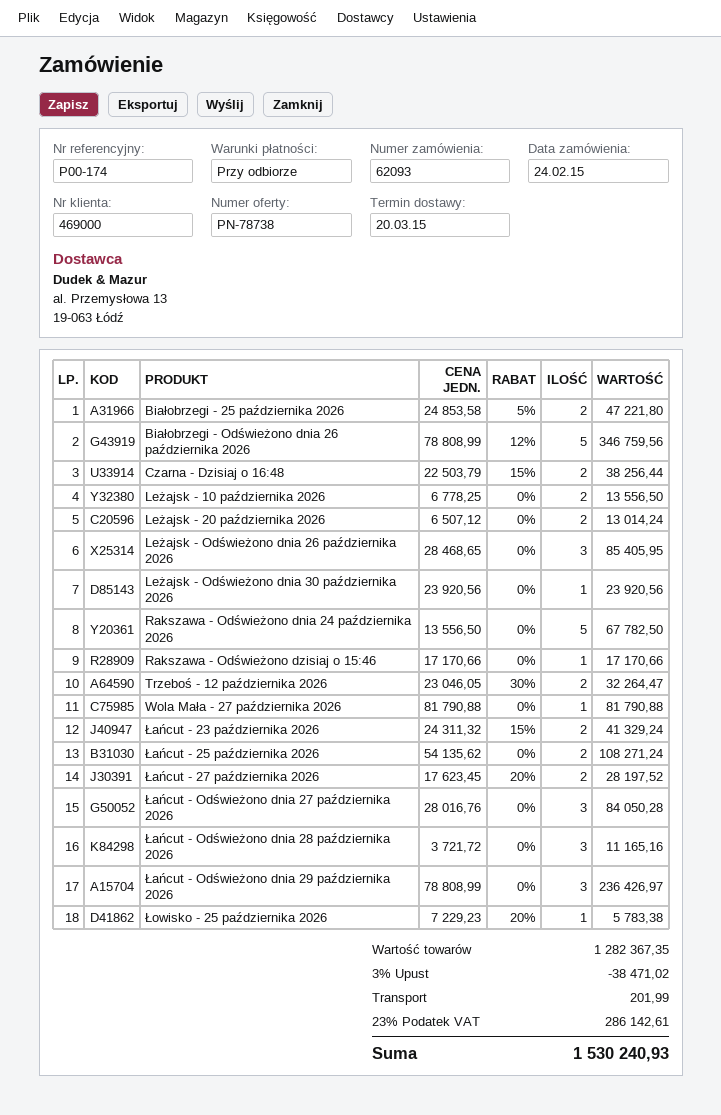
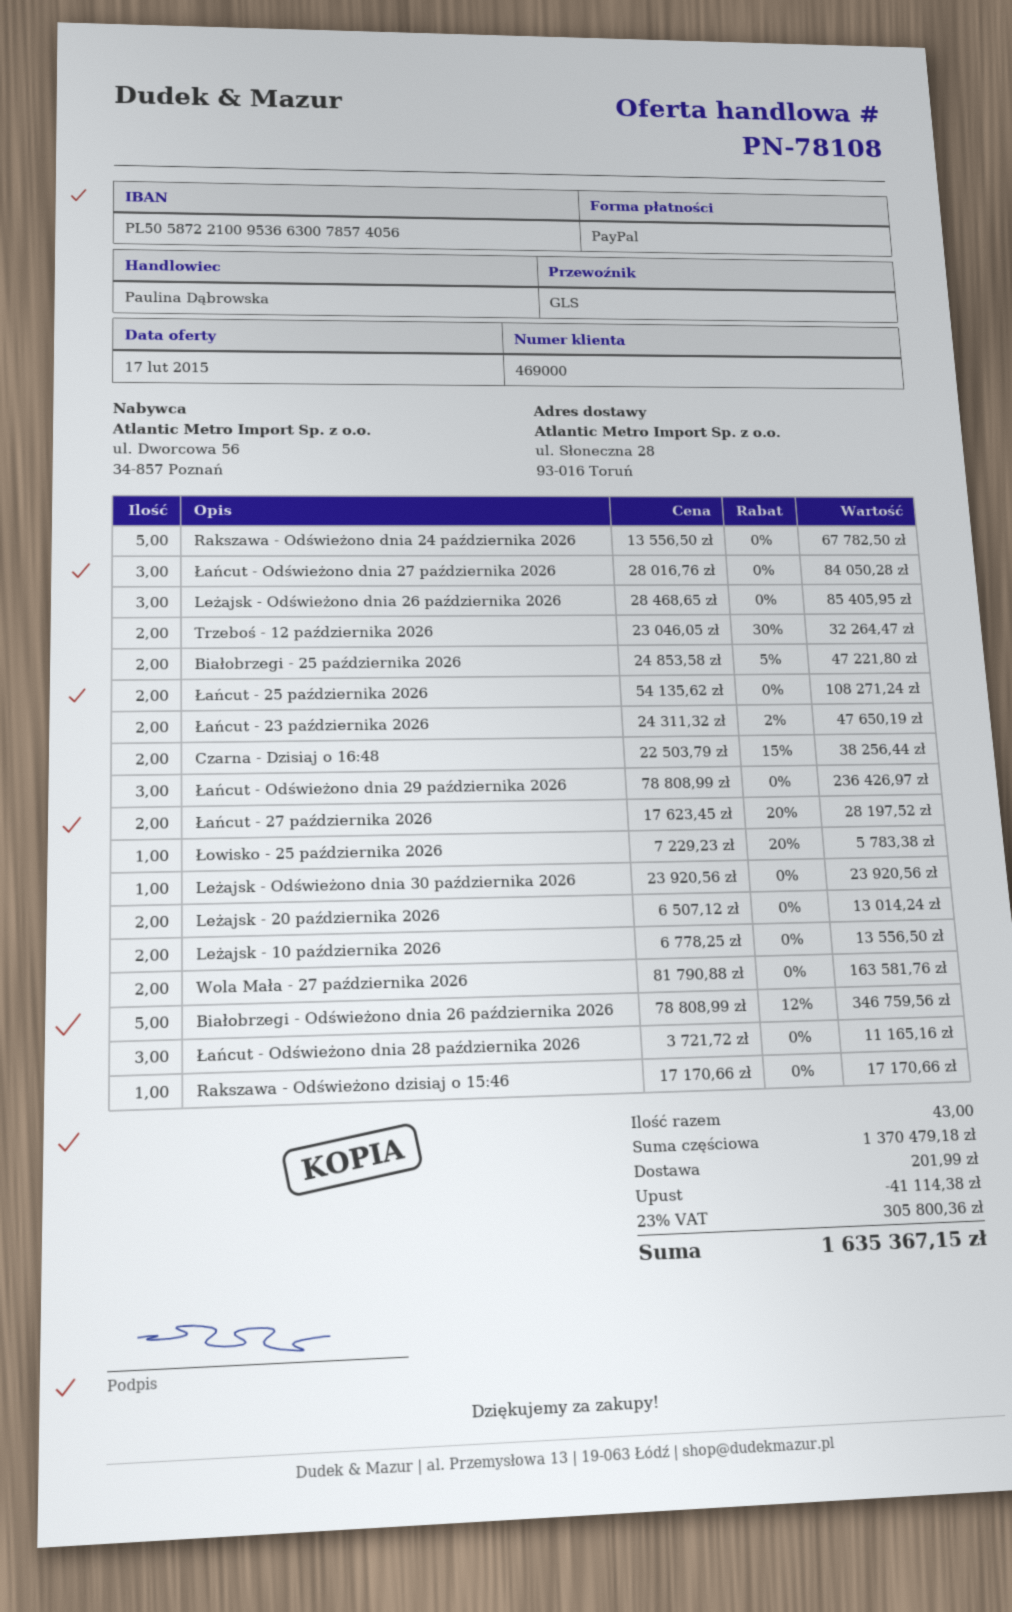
quote number: PN-78738 -> PN-78108
Wola Mała - 27 października 2026: 1 x 81790.88 = 81790.88 -> 2 x 81790.88 = 163581.76
Łańcut - 23 października 2026: 2 x 24311.32 - 15% = 41329.24 -> 2 x 24311.32 - 2% = 47650.19
subtotal: 1282367.35 -> 1370479.18
discount: 38471.02 -> 41114.38
tax: 23% = 286142.61 -> 23% = 305800.36
total: 1530240.93 -> 1635367.15

